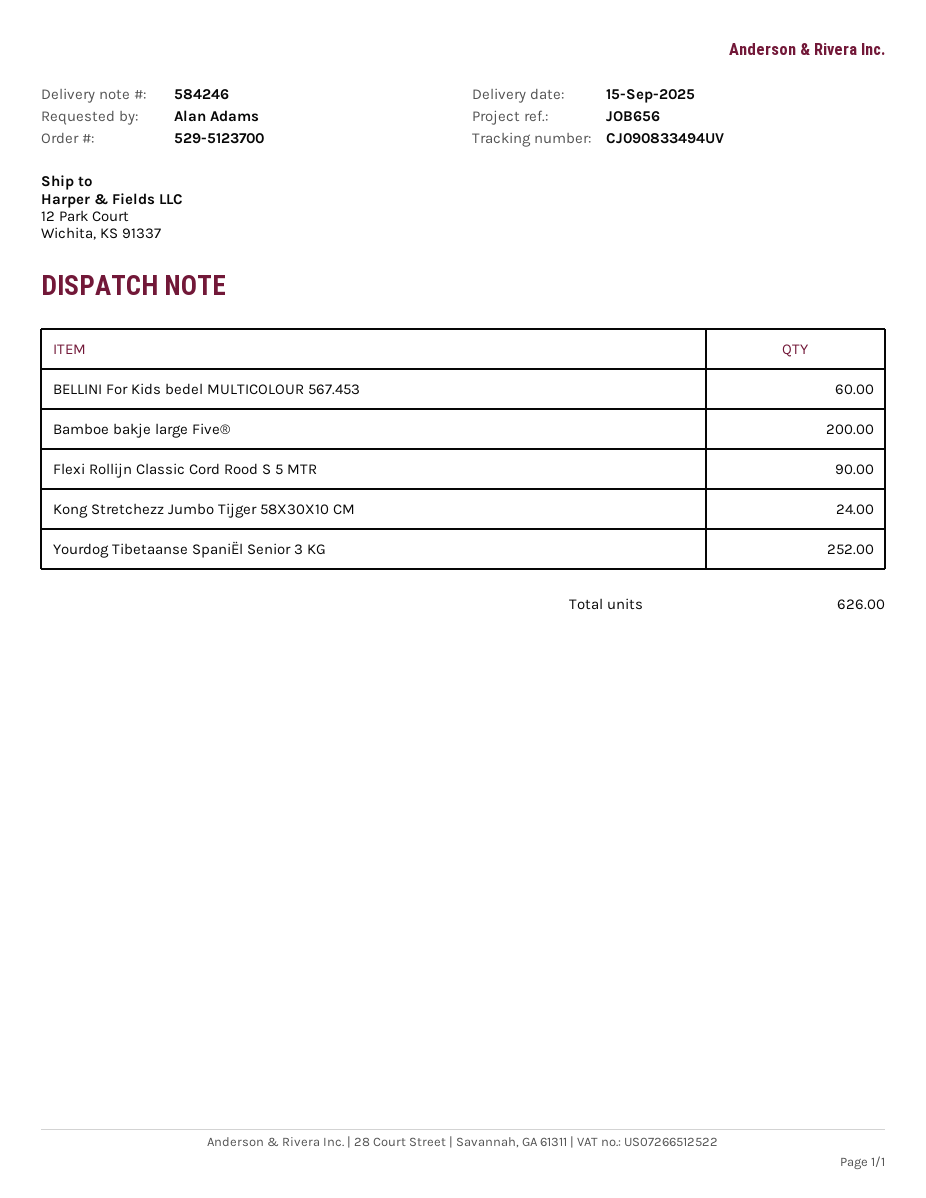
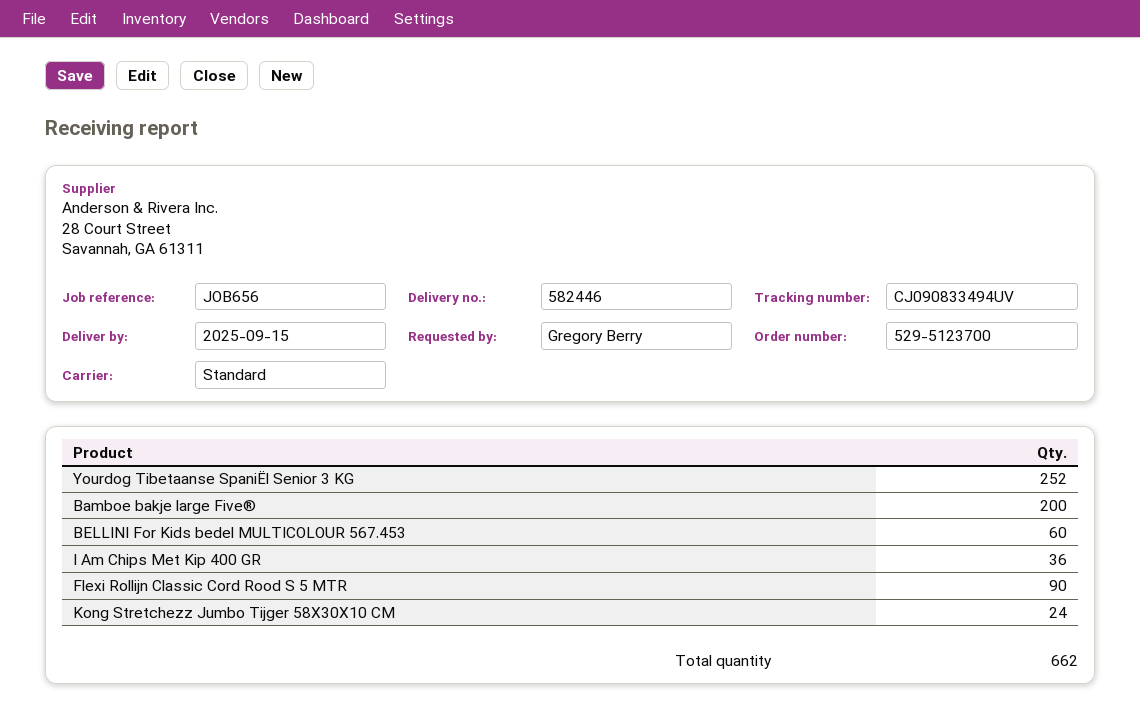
delivery note number: 584246 -> 582446
ordered by: Alan Adams -> Gregory Berry
I Am Chips Met Kip 400 GR: none -> 36
total quantity: 626 -> 662

